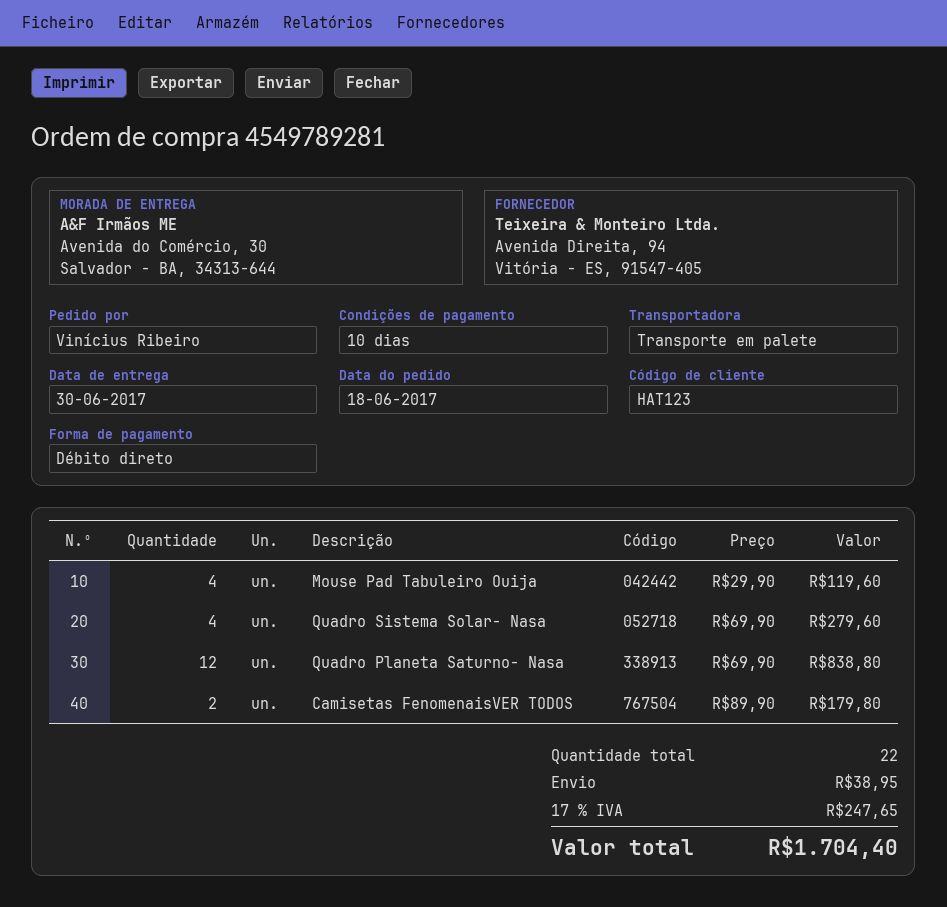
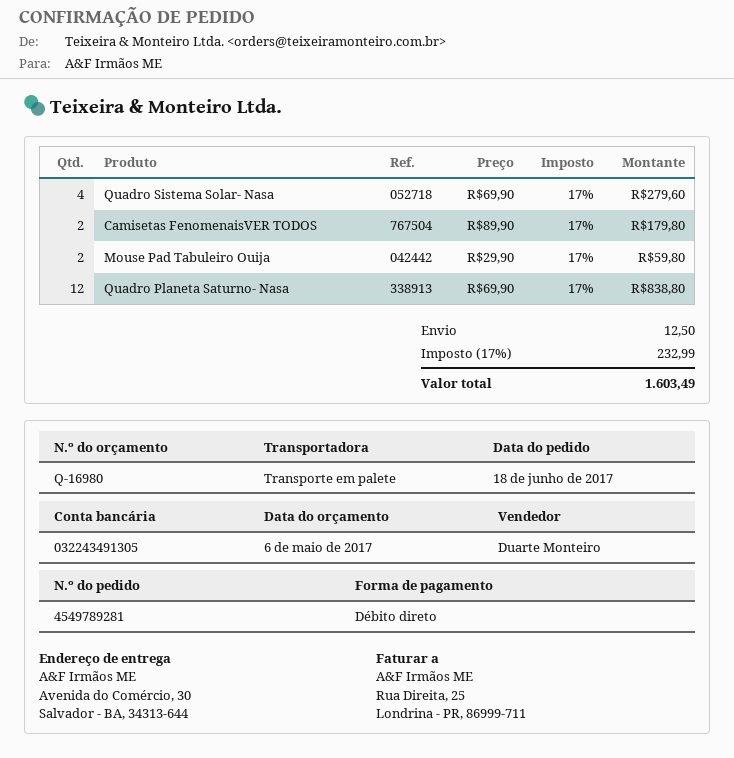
Mouse Pad Tabuleiro Ouija: 4 x 29.90 = 119.60 -> 2 x 29.90 = 59.80
shipping: 38.95 -> 12.50
tax: 17% = 247.65 -> 17% = 232.99
total: 1704.40 -> 1603.49

